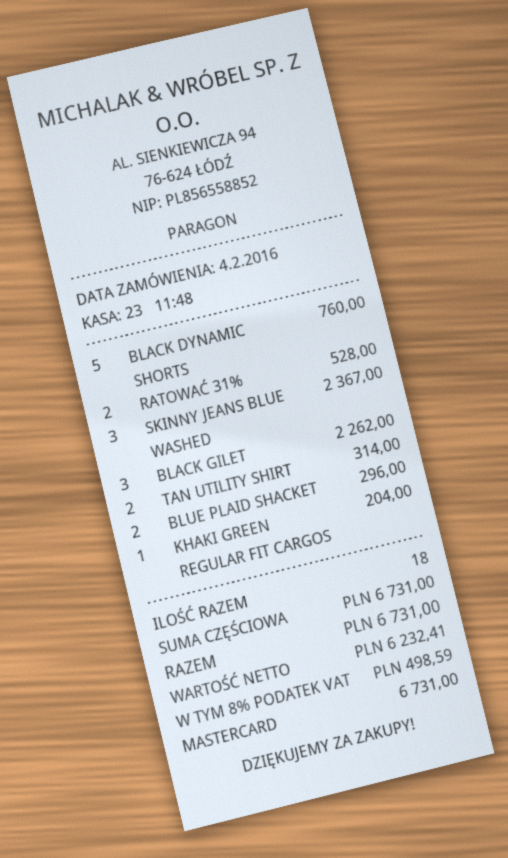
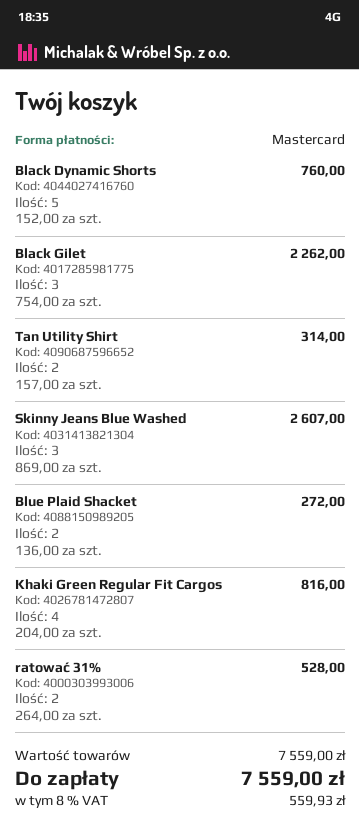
SKINNY JEANS BLUE WASHED: 3 for 2367.00 -> 3 for 2607.00
BLUE PLAID SHACKET: 2 for 296.00 -> 2 for 272.00
KHAKI GREEN REGULAR FIT CARGOS: 1 for 204.00 -> 4 for 816.00
subtotal: 6731.00 -> 7559.00
tax: 8% = 498.59 -> 8% = 559.93
total: 6731.00 -> 7559.00

